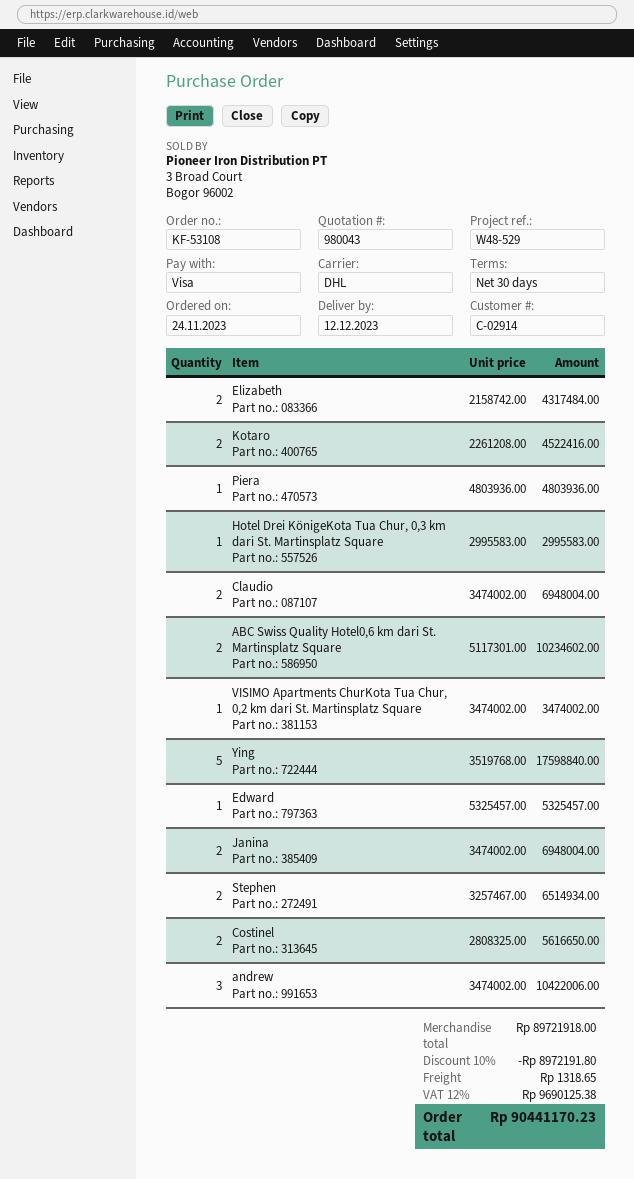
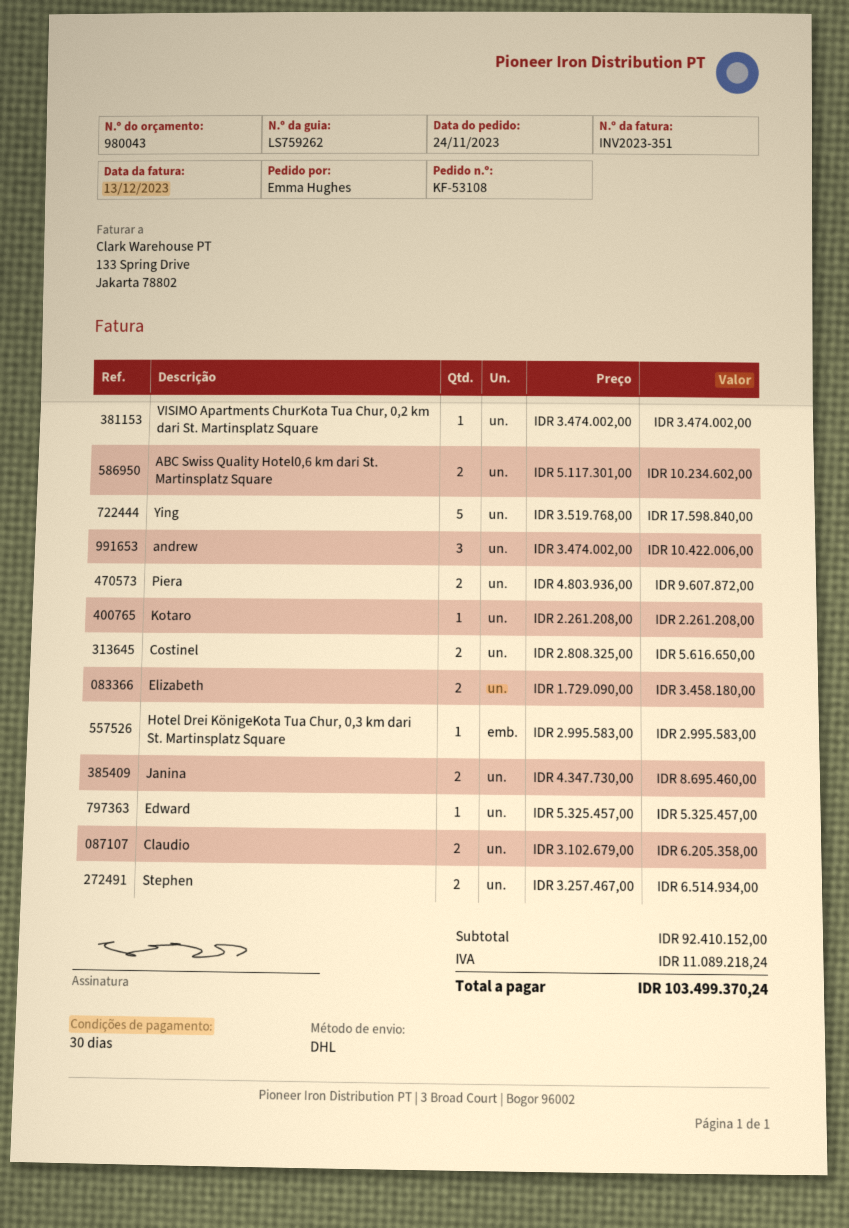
Elizabeth: 2 x 2158742.00 = 4317484.00 -> 2 x 1729090.00 = 3458180.00
Kotaro: 2 x 2261208.00 = 4522416.00 -> 1 x 2261208.00 = 2261208.00
Piera: 1 x 4803936.00 = 4803936.00 -> 2 x 4803936.00 = 9607872.00
Claudio: 2 x 3474002.00 = 6948004.00 -> 2 x 3102679.00 = 6205358.00
Janina: 2 x 3474002.00 = 6948004.00 -> 2 x 4347730.00 = 8695460.00
subtotal: 89721918.00 -> 92410152.00
discount: 10% = 8972191.80 -> none
shipping: 1318.65 -> none
tax: 9690125.38 -> 11089218.24
total: 90441170.23 -> 103499370.24

